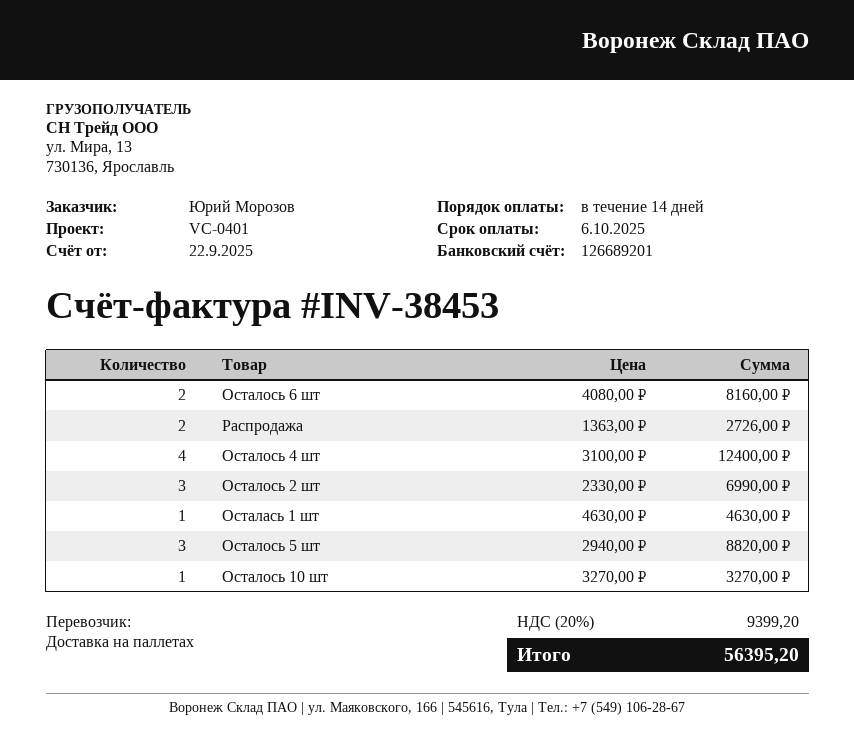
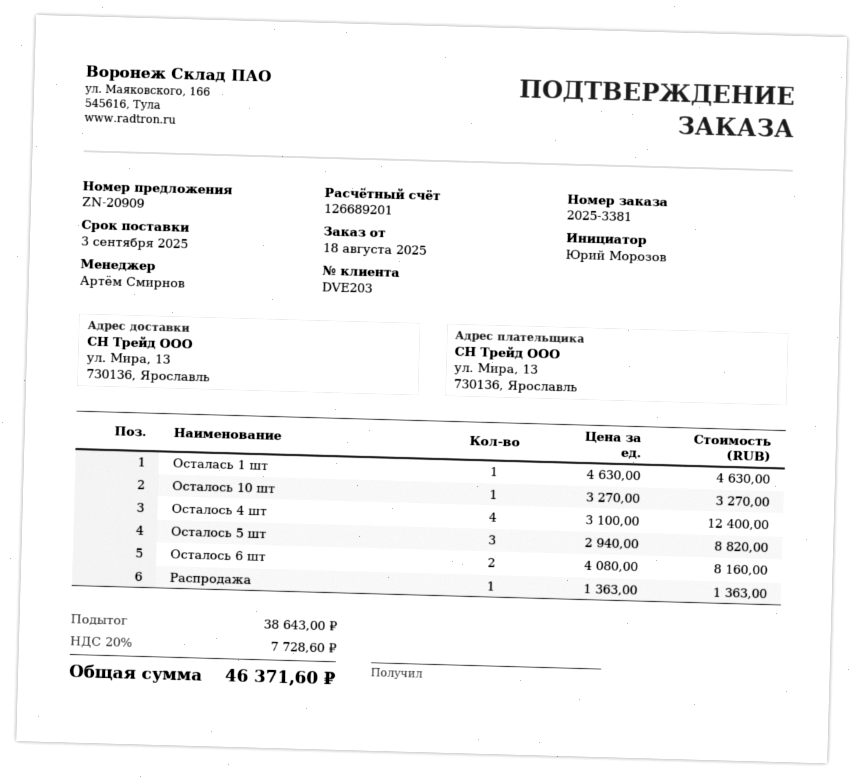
Распродажа: 2 x 1363.00 = 2726.00 -> 1 x 1363.00 = 1363.00
Осталось 2 шт: 3 x 2330.00 = 6990.00 -> none
tax: 20% = 9399.20 -> 20% = 7728.60
total: 56395.20 -> 46371.60

